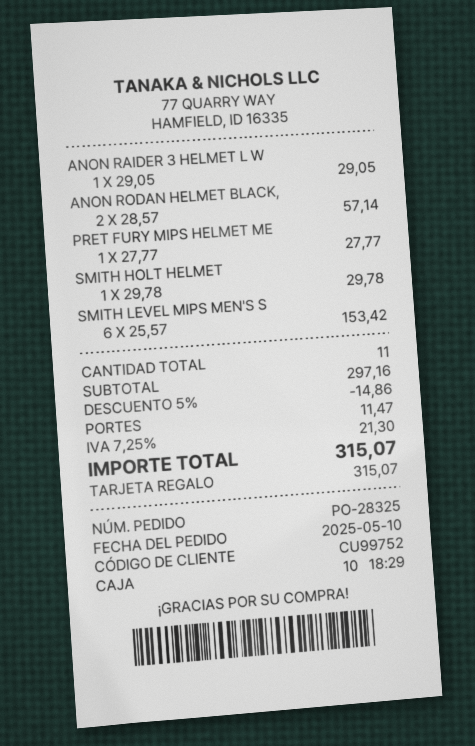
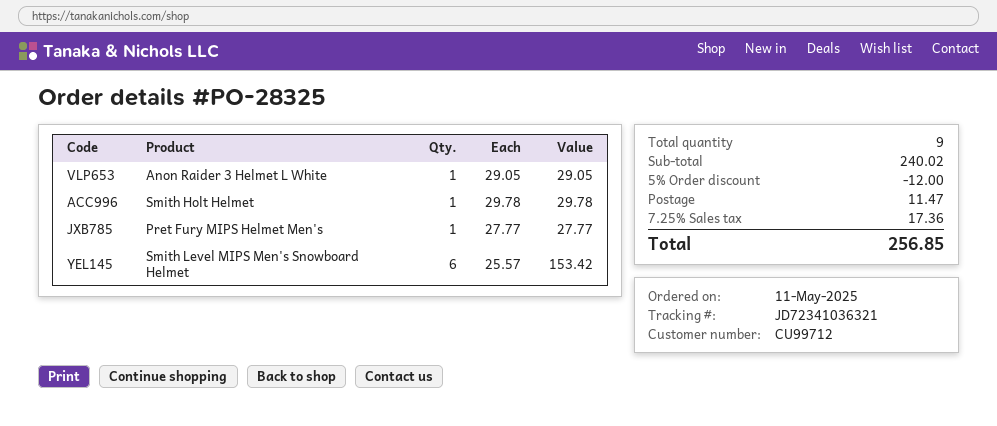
order date: 2025-05-10 -> 2025-05-11
customer number: CU99752 -> CU99712
ANON RODAN HELMET BLACK,: 2 x 28.57 = 57.14 -> none
total quantity: 11 -> 9
subtotal: 297.16 -> 240.02
discount: 5% = 14.86 -> 5% = 12.00
tax: 7.25% = 21.30 -> 7.25% = 17.36
total: 315.07 -> 256.85

